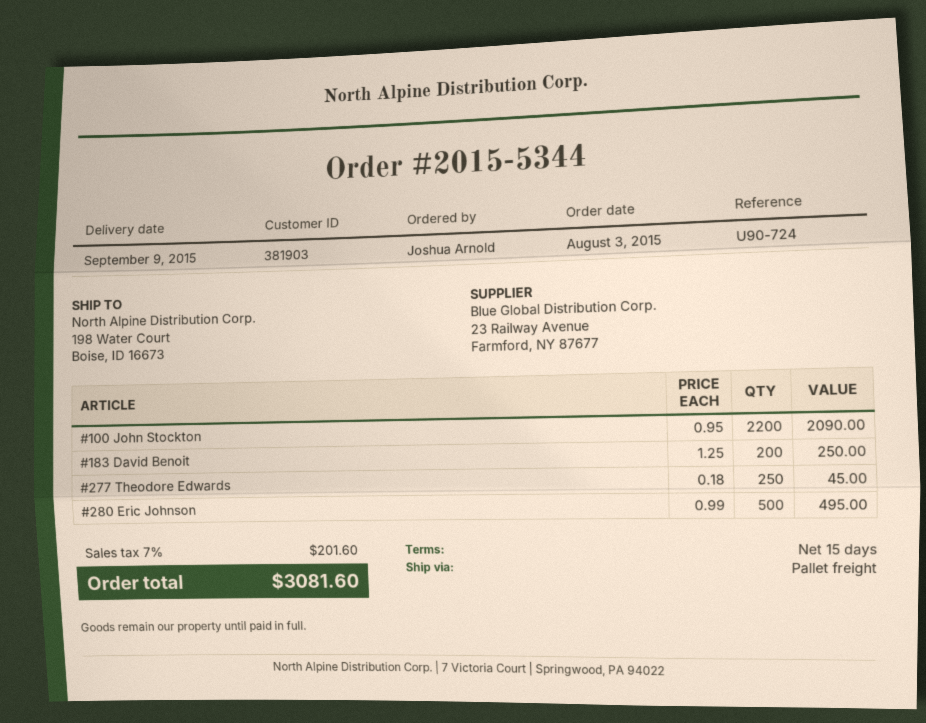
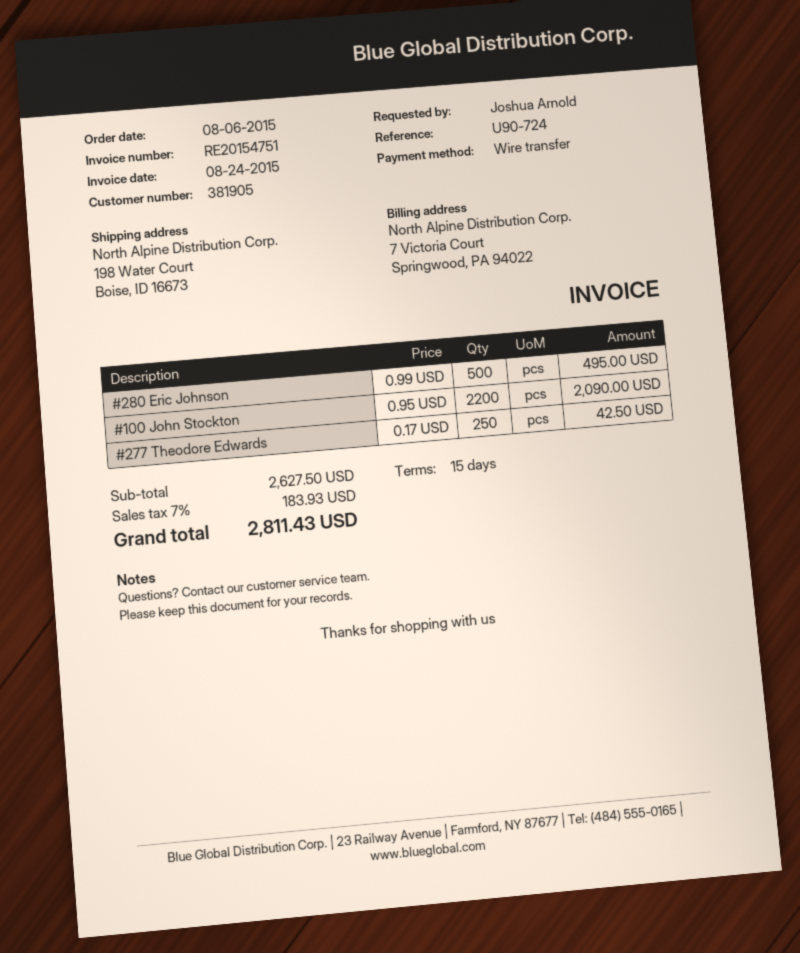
order date: 2015-08-03 -> 2015-08-06
customer number: 381903 -> 381905
#183 David Benoit: 200 x 1.25 = 250.00 -> none
#277 Theodore Edwards: 250 x 0.18 = 45.00 -> 250 x 0.17 = 42.50
tax: 7% = 201.60 -> 7% = 183.93
total: 3081.60 -> 2811.43

